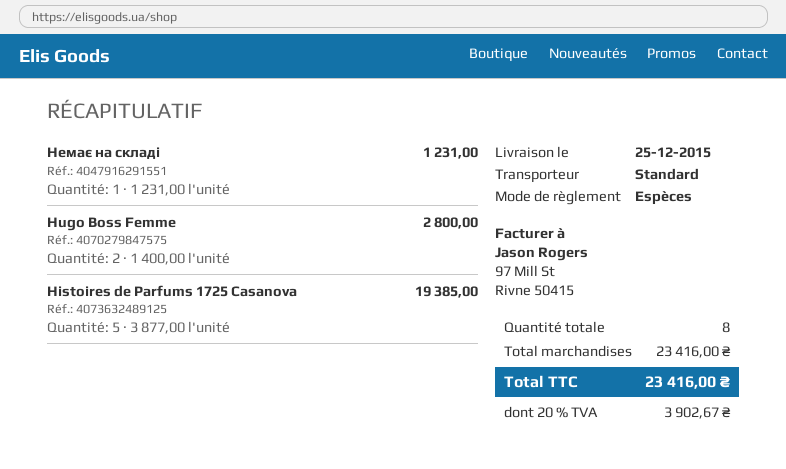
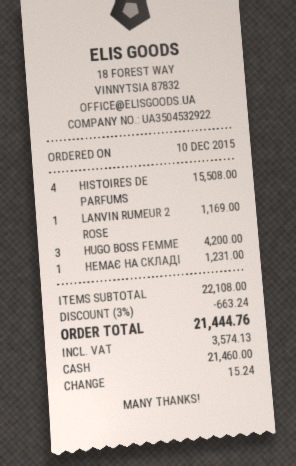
Hugo Boss Femme: 2 for 2800.00 -> 3 for 4200.00
Histoires de Parfums 1725 Casanova: 5 for 19385.00 -> 4 for 15508.00
LANVIN RUMEUR 2 ROSE: none -> 1 for 1169.00
subtotal: 23416.00 -> 22108.00
discount: none -> 3% = 663.24
tax: 3902.67 -> 3574.13
total: 23416.00 -> 21444.76

